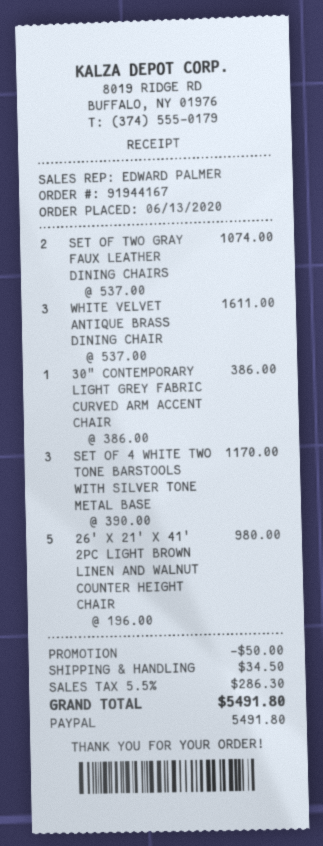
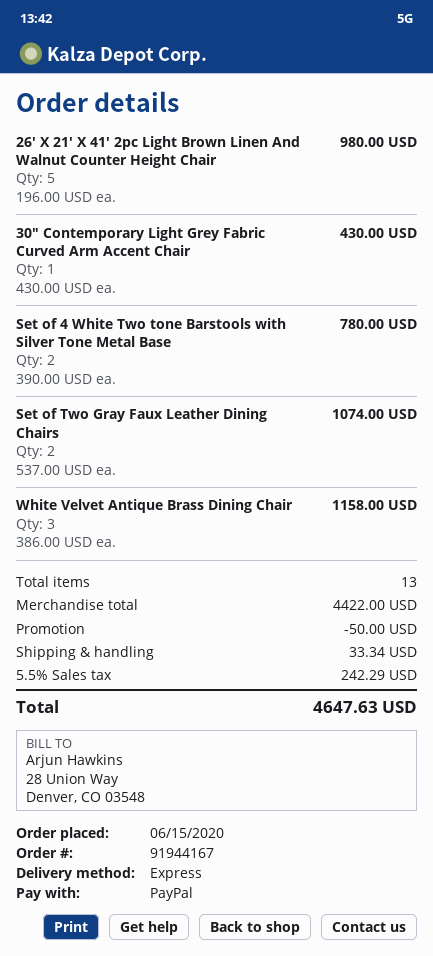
order date: 2020-06-13 -> 2020-06-15
WHITE VELVET ANTIQUE BRASS DINING CHAIR: 3 x 537.00 = 1611.00 -> 3 x 386.00 = 1158.00
30" CONTEMPORARY LIGHT GREY FABRIC CURVED ARM ACCENT CHAIR: 1 x 386.00 = 386.00 -> 1 x 430.00 = 430.00
SET OF 4 WHITE TWO TONE BARSTOOLS WITH SILVER TONE METAL BASE: 3 x 390.00 = 1170.00 -> 2 x 390.00 = 780.00
shipping: 34.50 -> 33.34
tax: 5.5% = 286.30 -> 5.5% = 242.29
total: 5491.80 -> 4647.63

